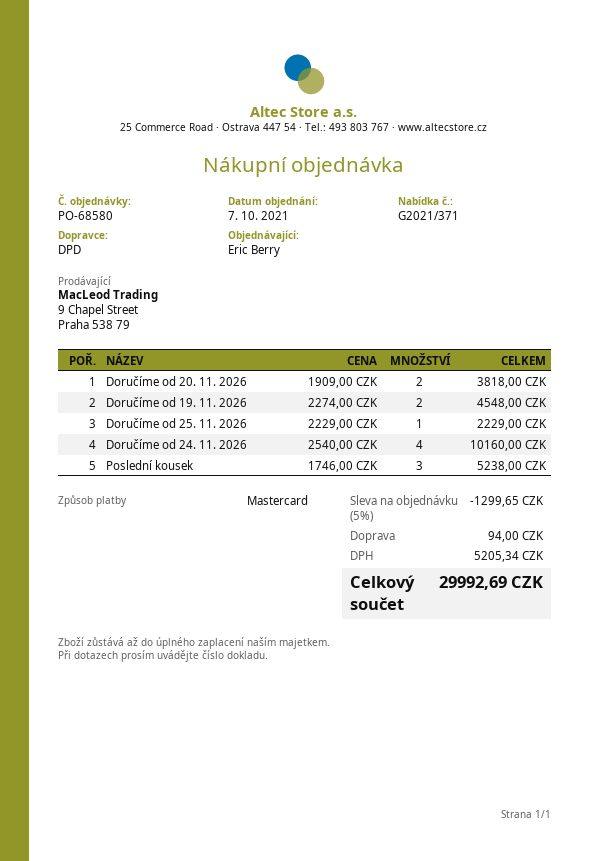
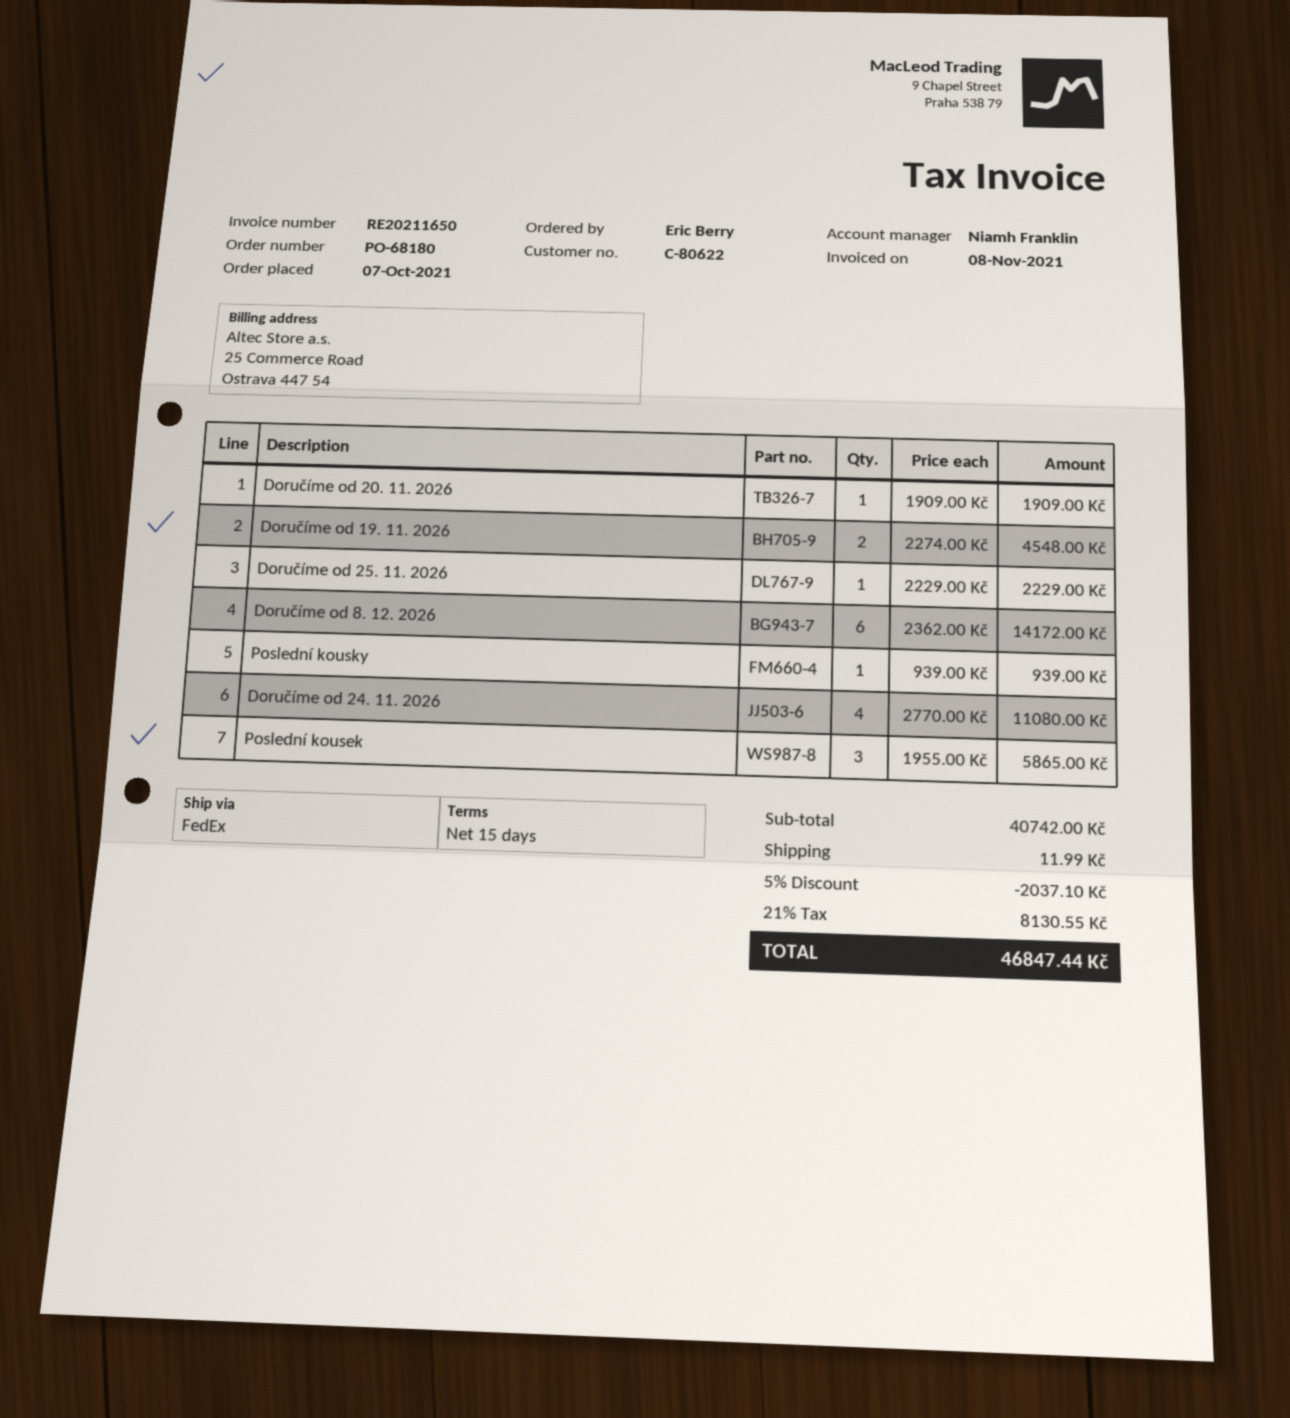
order number: PO-68580 -> PO-68180
shipping method: DPD -> FedEx
Doručíme od 20. 11. 2026: 2 x 1909.00 = 3818.00 -> 1 x 1909.00 = 1909.00
Doručíme od 24. 11. 2026: 4 x 2540.00 = 10160.00 -> 4 x 2770.00 = 11080.00
Poslední kousek: 3 x 1746.00 = 5238.00 -> 3 x 1955.00 = 5865.00
Doručíme od 8. 12. 2026: none -> 6 x 2362.00 = 14172.00
Poslední kousky: none -> 1 x 939.00 = 939.00
discount: 5% = 1299.65 -> 5% = 2037.10
shipping: 94.00 -> 11.99
tax: 5205.34 -> 8130.55
total: 29992.69 -> 46847.44

